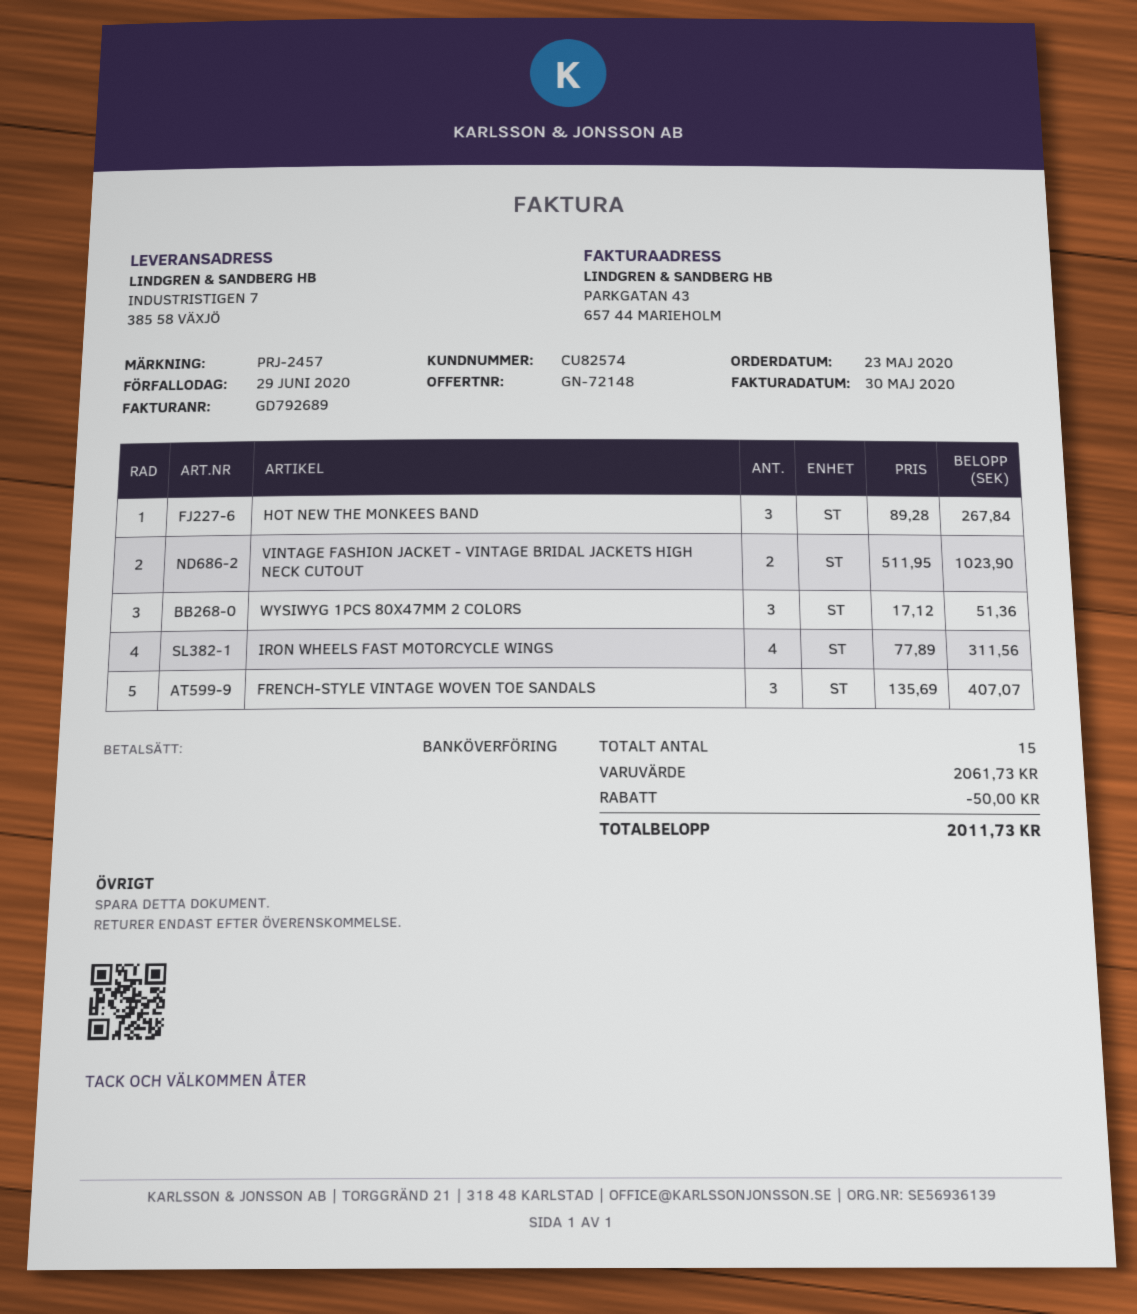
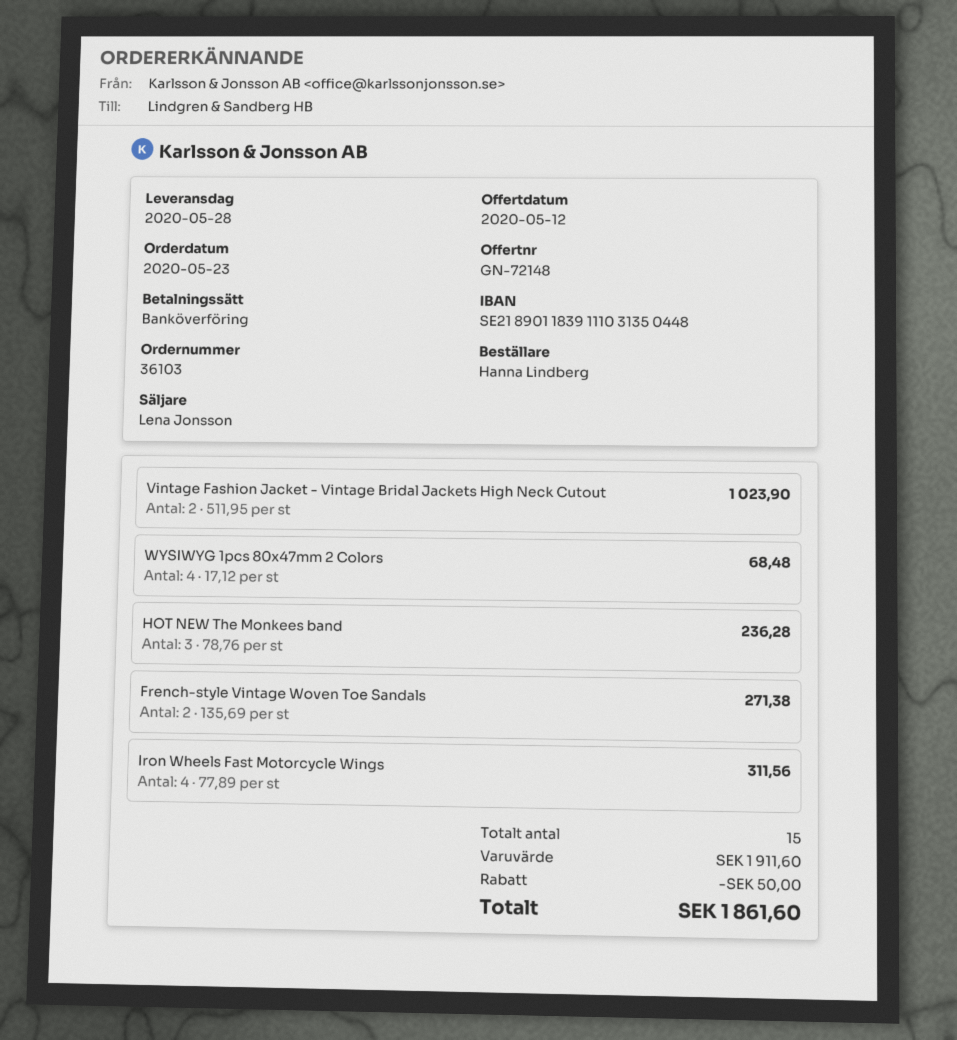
HOT NEW THE MONKEES BAND: 3 x 89.28 = 267.84 -> 3 x 78.76 = 236.28
WYSIWYG 1PCS 80X47MM 2 COLORS: 3 x 17.12 = 51.36 -> 4 x 17.12 = 68.48
FRENCH-STYLE VINTAGE WOVEN TOE SANDALS: 3 x 135.69 = 407.07 -> 2 x 135.69 = 271.38
subtotal: 2061.73 -> 1911.60
total: 2011.73 -> 1861.60

